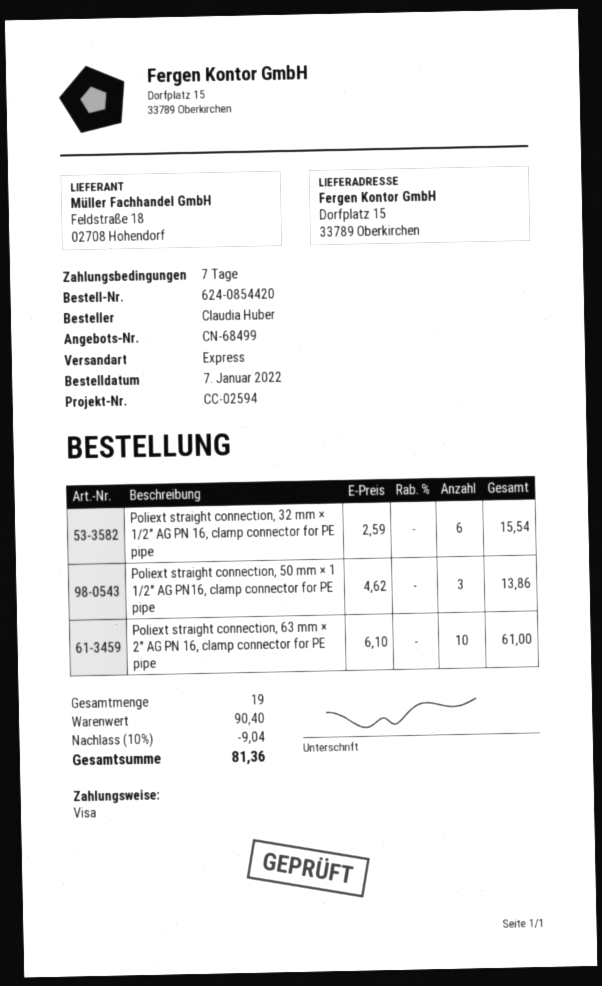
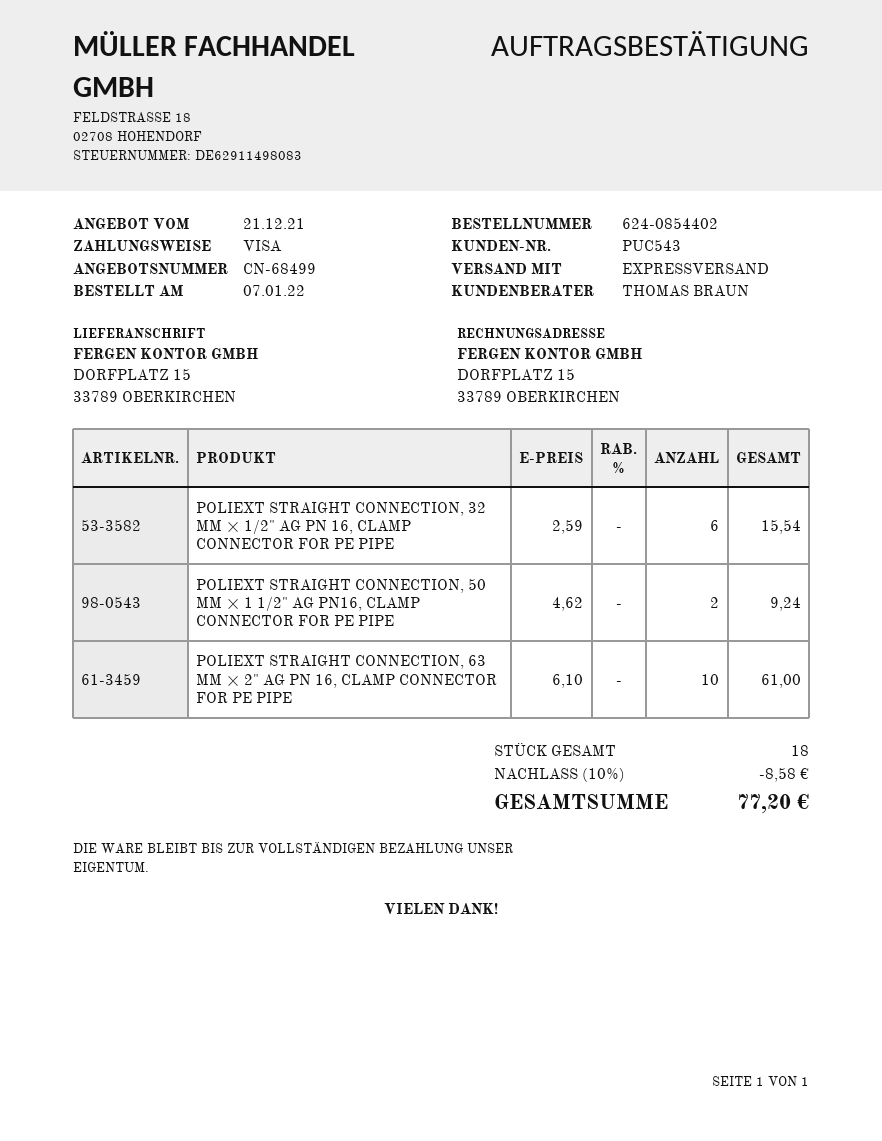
order number: 624-0854420 -> 624-0854402
Poliext straight connection, 50 mm × 1 1/2" AG PN16, clamp connector for PE pipe: 3 x 4.62 = 13.86 -> 2 x 4.62 = 9.24
total quantity: 19 -> 18
discount: 10% = 9.04 -> 10% = 8.58
total: 81.36 -> 77.20

